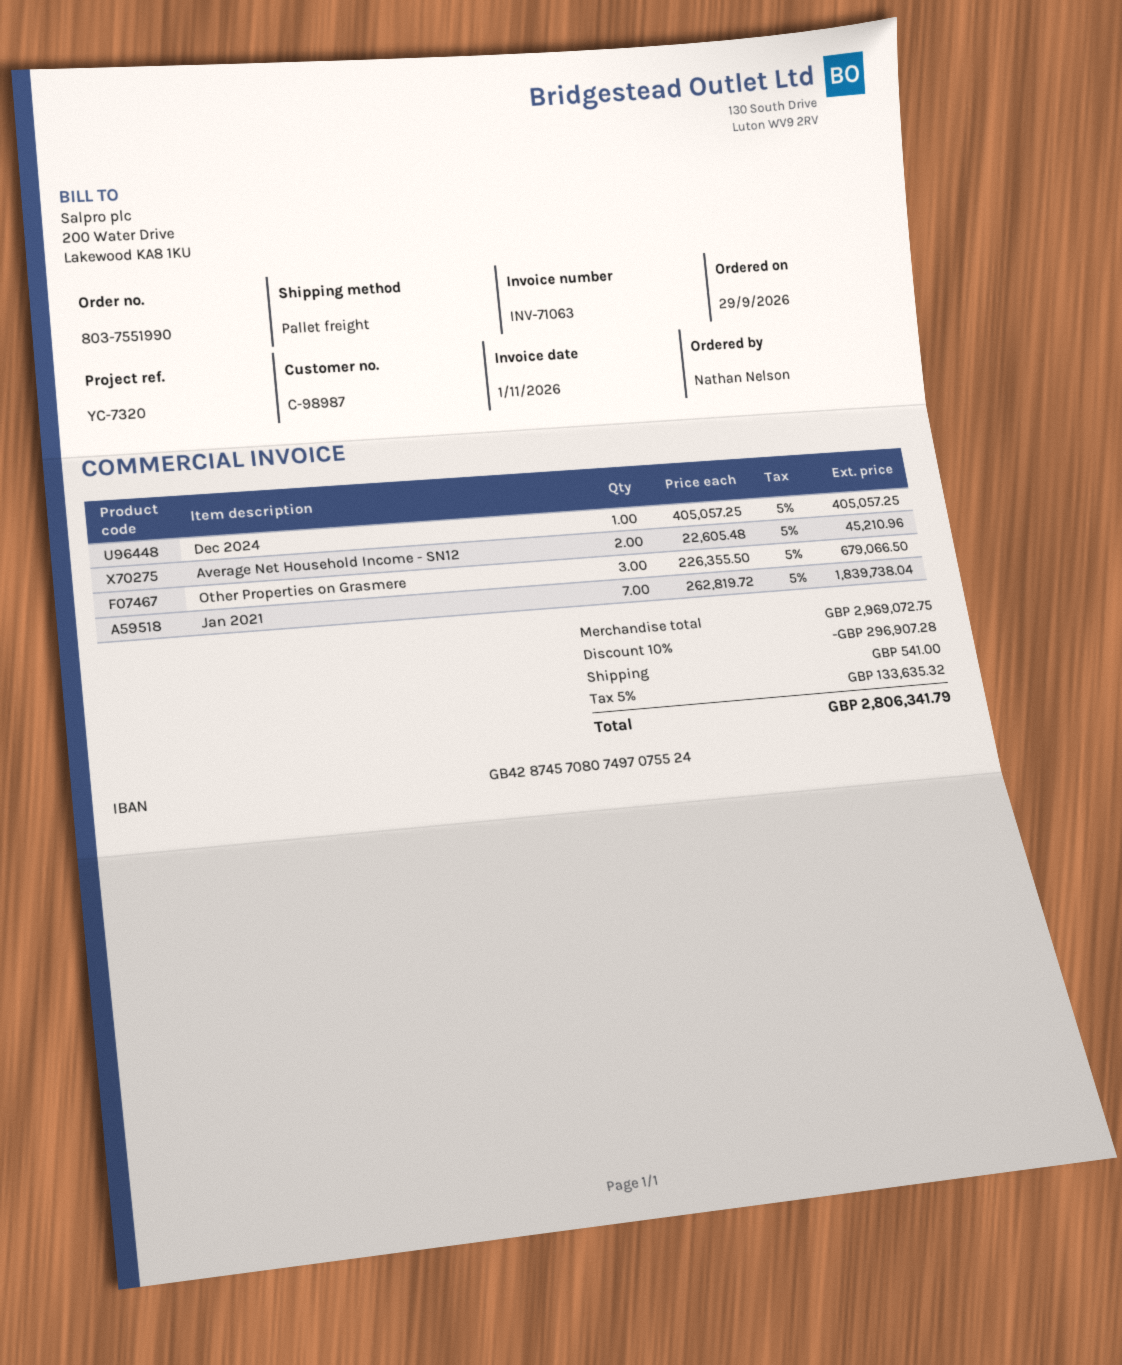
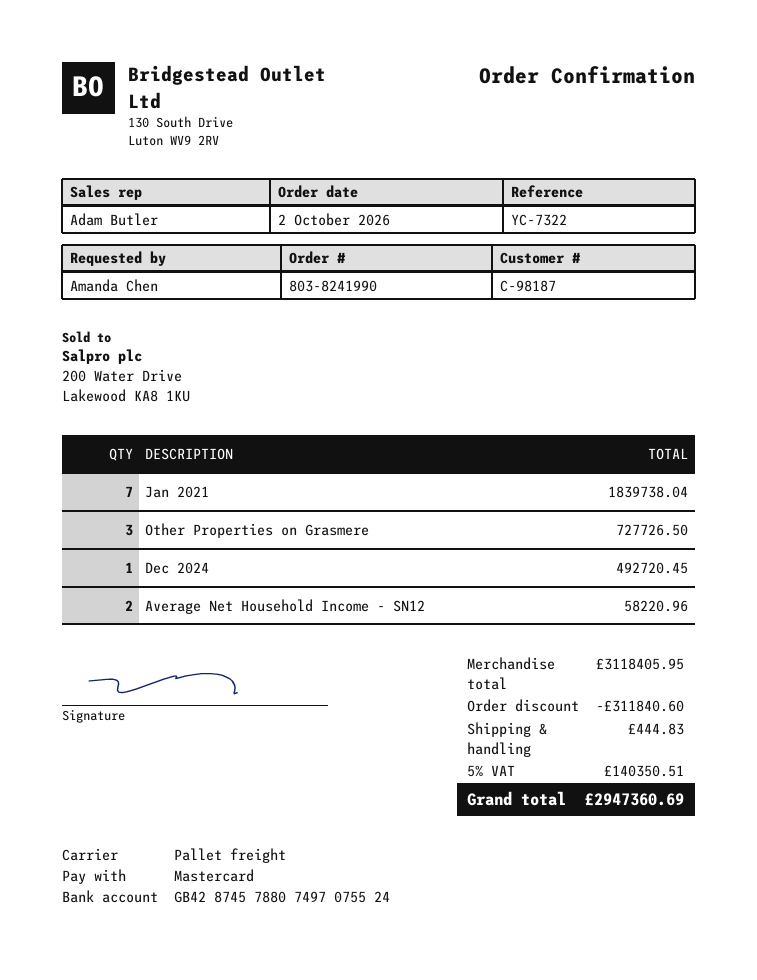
order number: 803-7551990 -> 803-8241990
order date: 2026-09-29 -> 2026-10-02
customer number: C-98987 -> C-98187
reference: YC-7320 -> YC-7322
ordered by: Nathan Nelson -> Amanda Chen
bank account: GB42874570807497075524 -> GB42874578807497075524
Dec 2024: 1 for 405057.25 -> 1 for 492720.45
Average Net Household Income - SN12: 2 for 45210.96 -> 2 for 58220.96
Other Properties on Grasmere: 3 for 679066.50 -> 3 for 727726.50
subtotal: 2969072.75 -> 3118405.95
discount: 296907.28 -> 311840.60
shipping: 541.00 -> 444.83
tax: 5% = 133635.32 -> 5% = 140350.51
total: 2806341.79 -> 2947360.69

